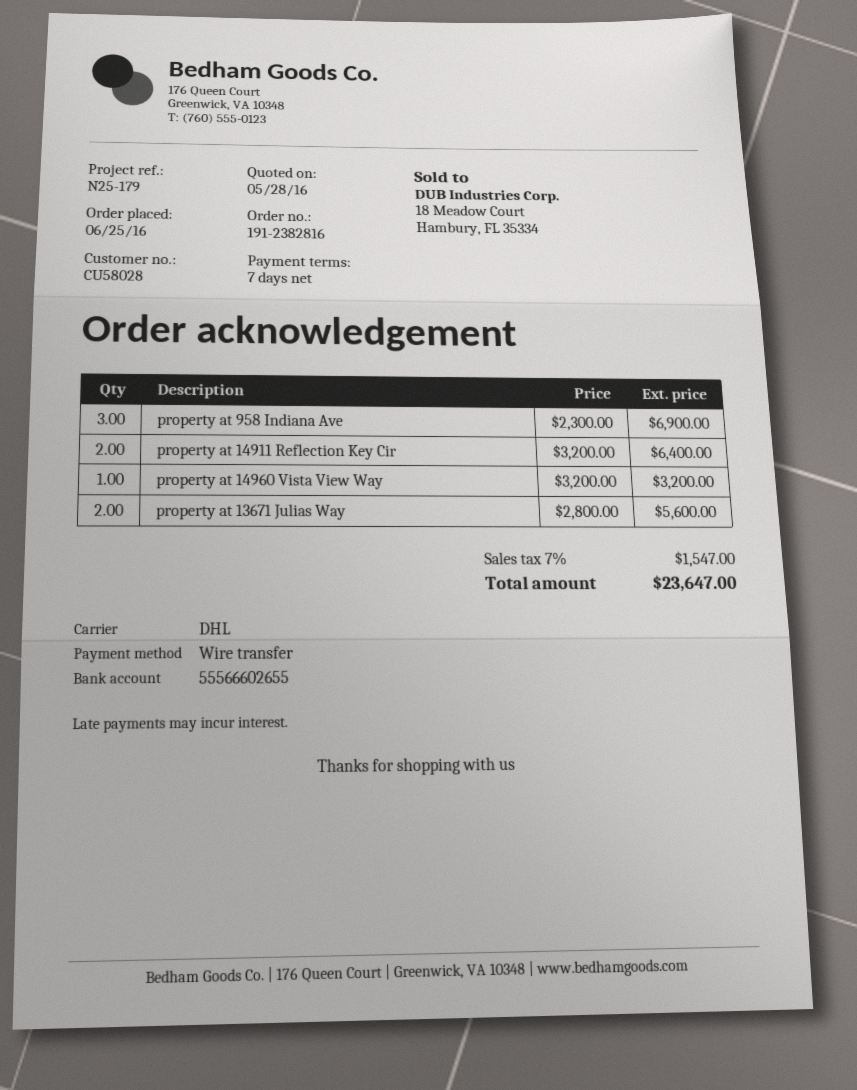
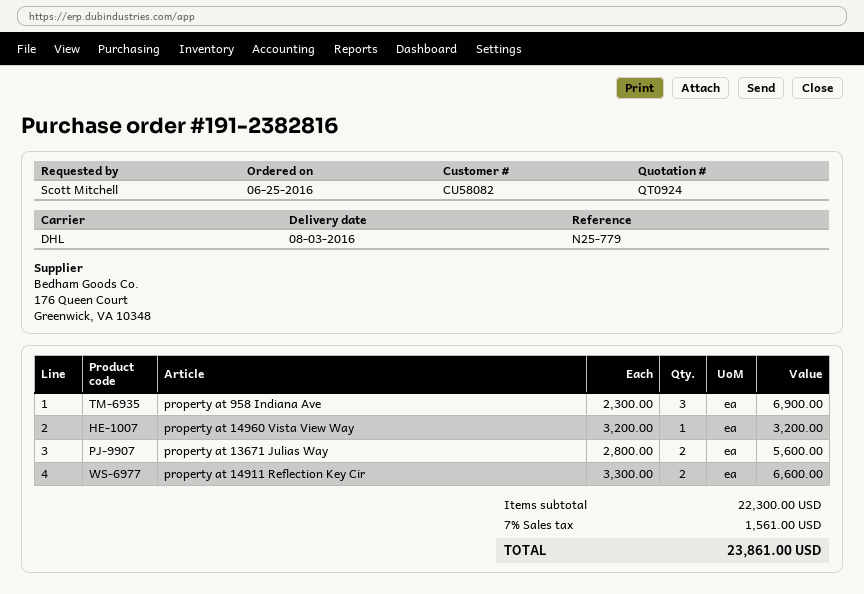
customer number: CU58028 -> CU58082
reference: N25-179 -> N25-779
property at 14911 Reflection Key Cir: 2 x 3200.00 = 6400.00 -> 2 x 3300.00 = 6600.00
tax: 7% = 1547.00 -> 7% = 1561.00
total: 23647.00 -> 23861.00

